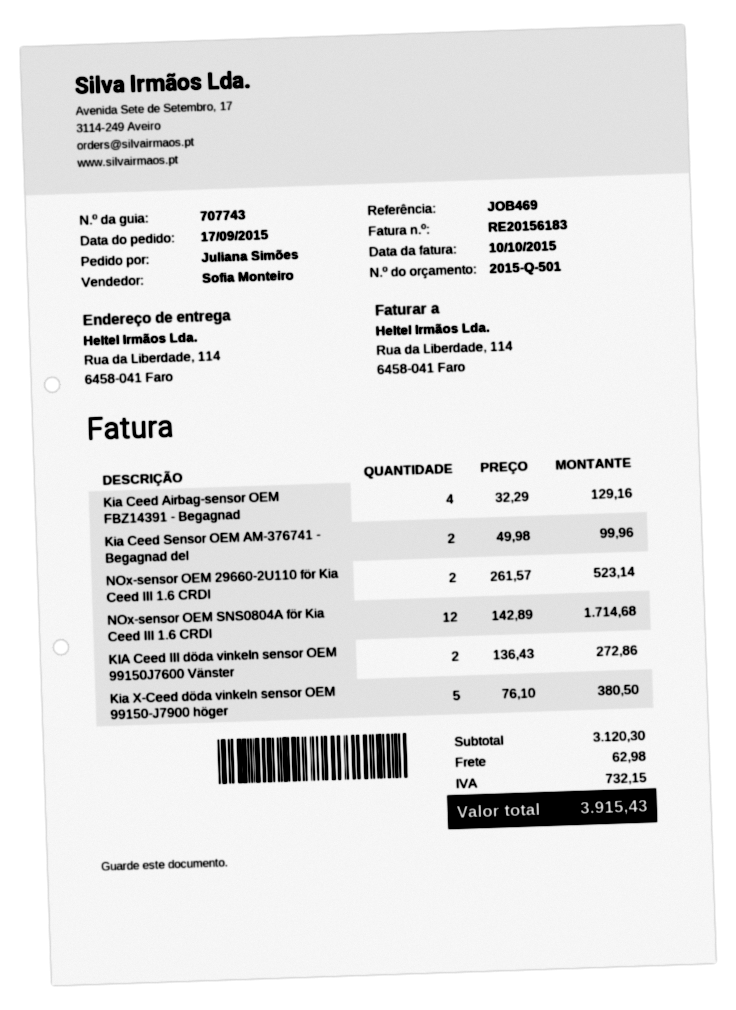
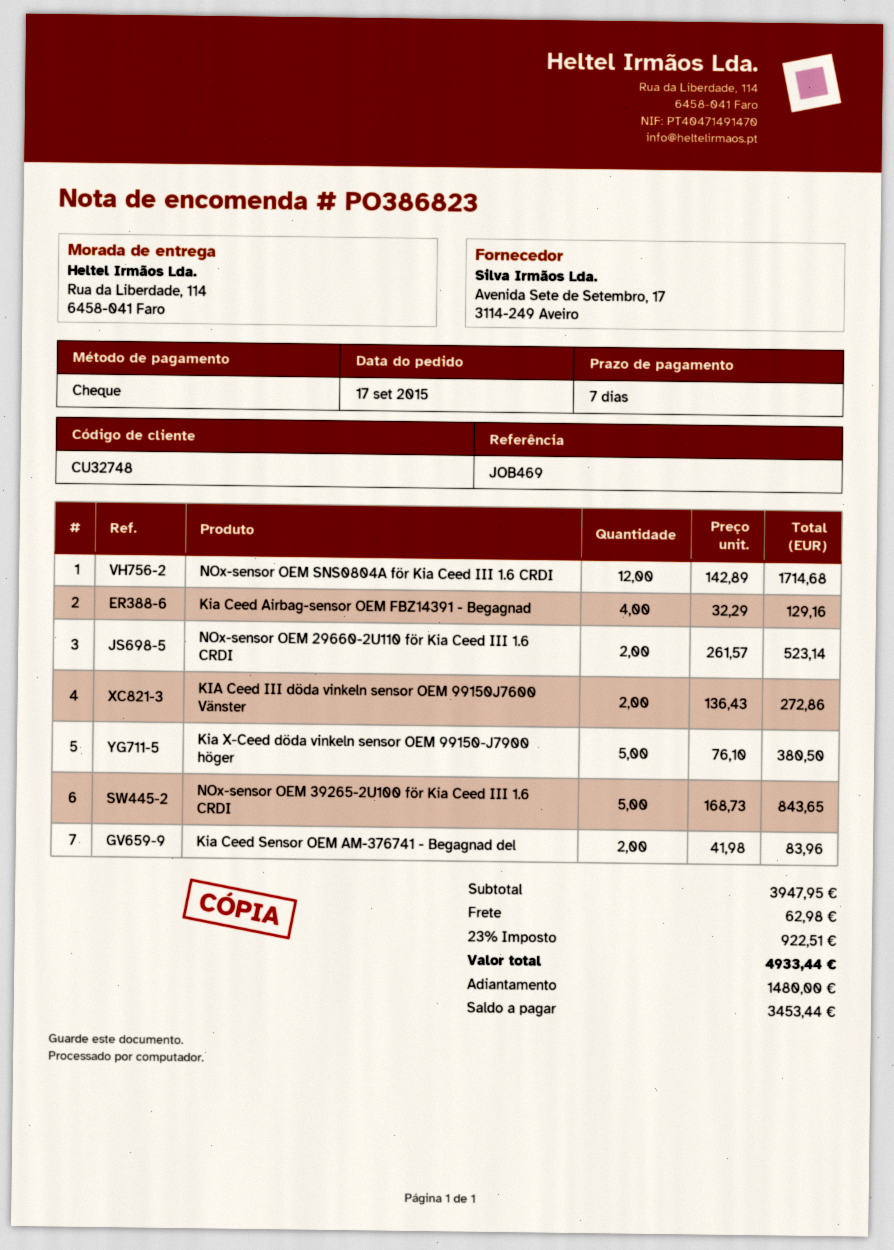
Kia Ceed Sensor OEM AM-376741 - Begagnad del: 2 x 49.98 = 99.96 -> 2 x 41.98 = 83.96
NOx-sensor OEM 39265-2U100 för Kia Ceed III 1.6 CRDI: none -> 5 x 168.73 = 843.65
subtotal: 3120.30 -> 3947.95
tax: 732.15 -> 922.51
total: 3915.43 -> 4933.44

